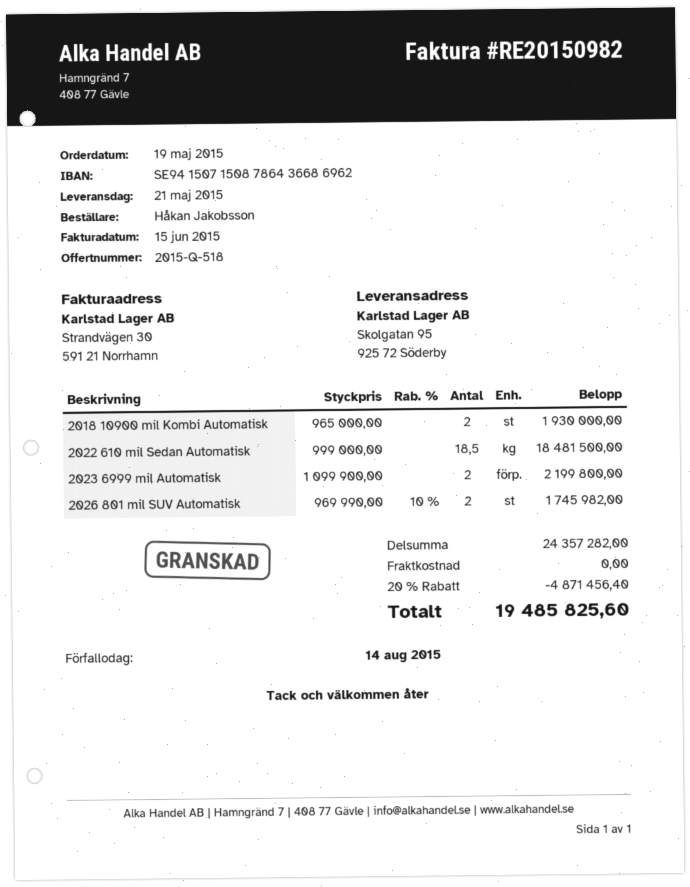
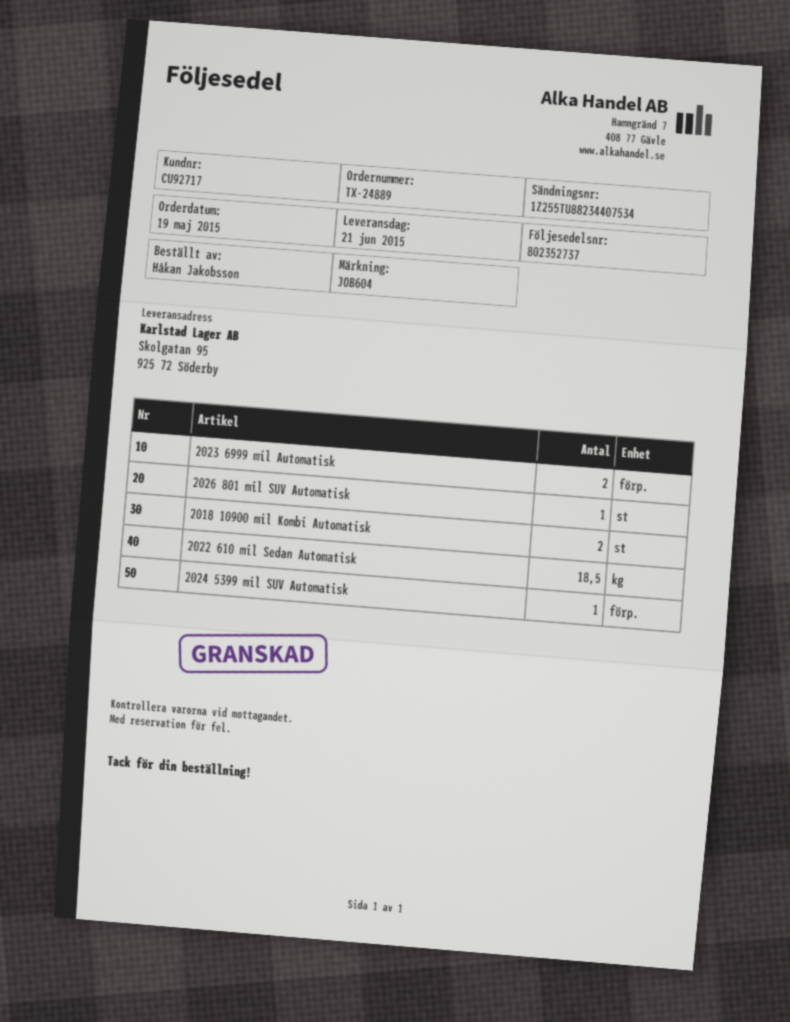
delivery date: 2015-05-21 -> 2015-06-21
2026 801 mil SUV Automatisk: 2 -> 1
2024 5399 mil SUV Automatisk: none -> 1

